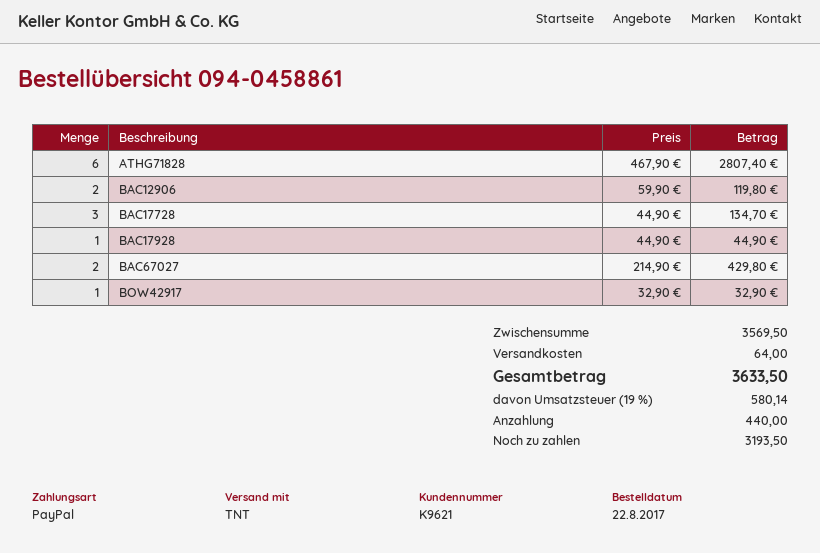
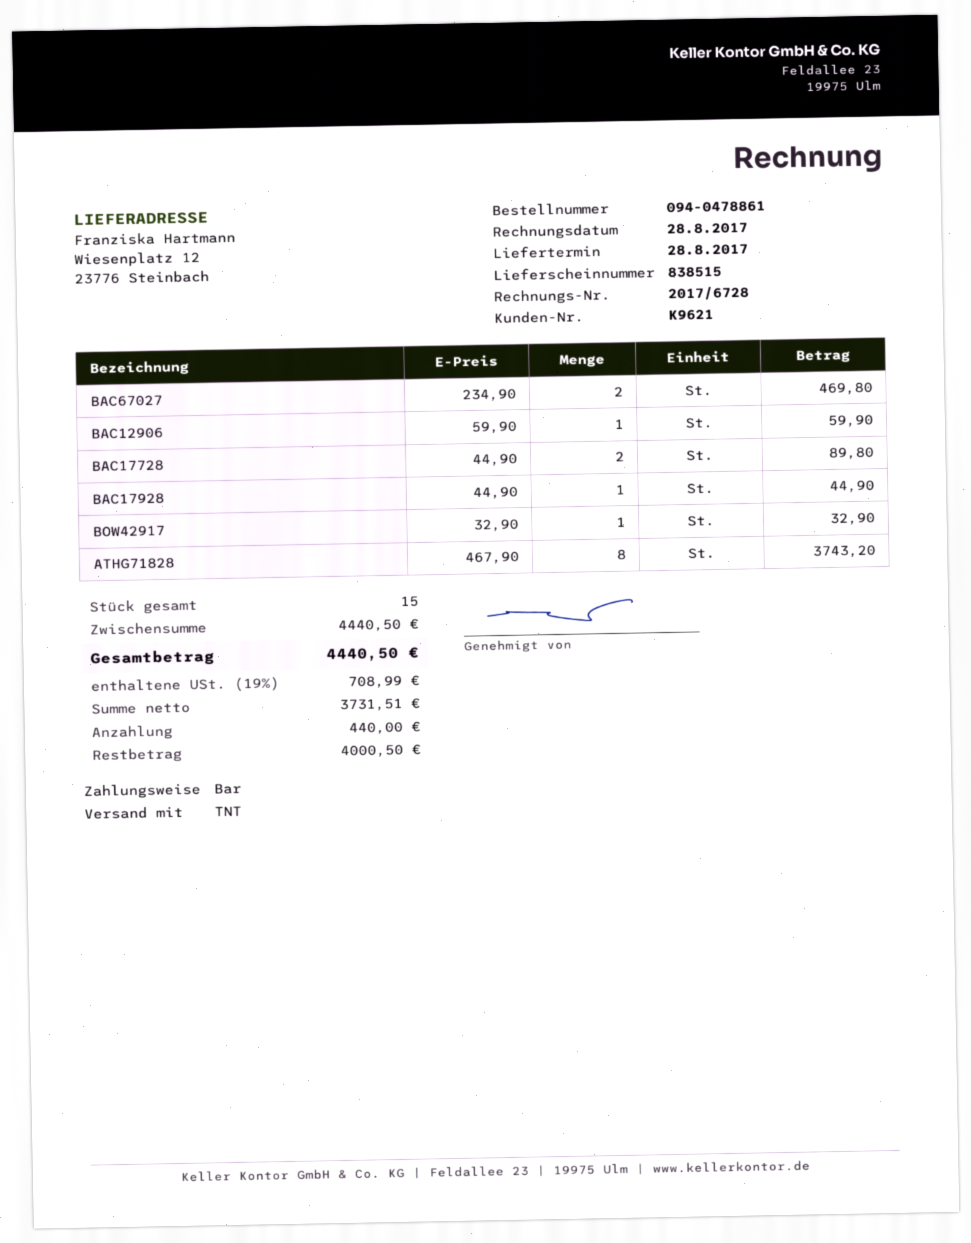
order number: 094-0458861 -> 094-0478861
payment method: PayPal -> cash
ATHG71828: 6 x 467.90 = 2807.40 -> 8 x 467.90 = 3743.20
BAC12906: 2 x 59.90 = 119.80 -> 1 x 59.90 = 59.90
BAC17728: 3 x 44.90 = 134.70 -> 2 x 44.90 = 89.80
BAC67027: 2 x 214.90 = 429.80 -> 2 x 234.90 = 469.80
subtotal: 3569.50 -> 4440.50
shipping: 64.00 -> none
tax: 19% = 580.14 -> 19% = 708.99
total: 3633.50 -> 4440.50
balance: 3193.50 -> 4000.50

